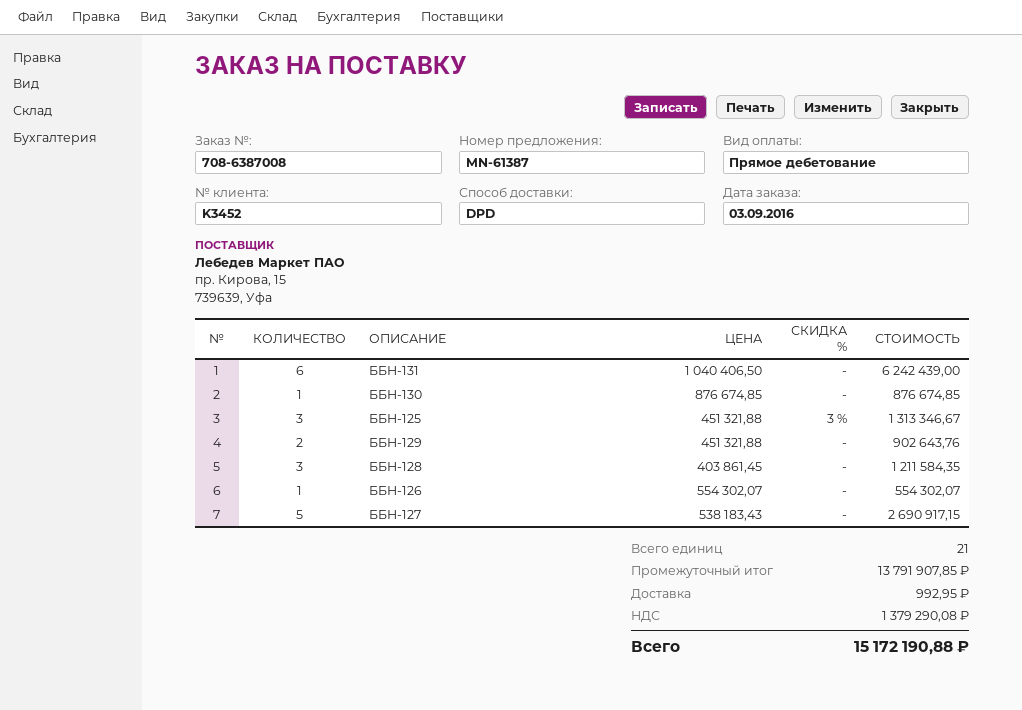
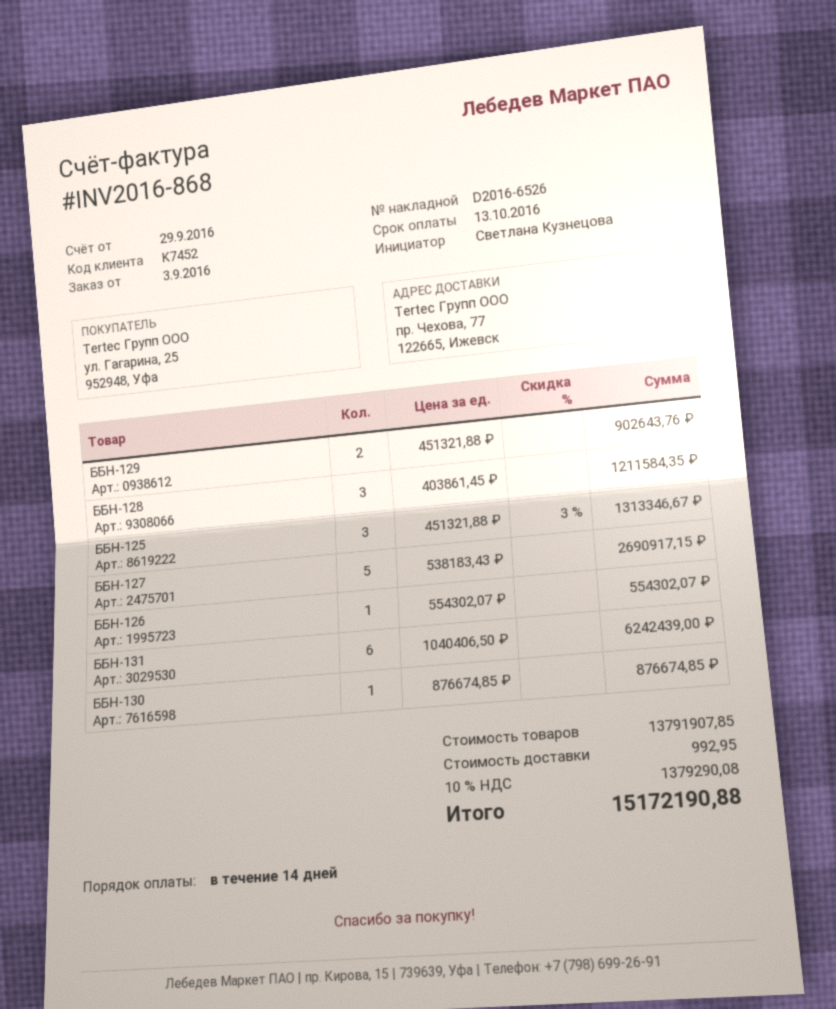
customer number: K3452 -> K7452

